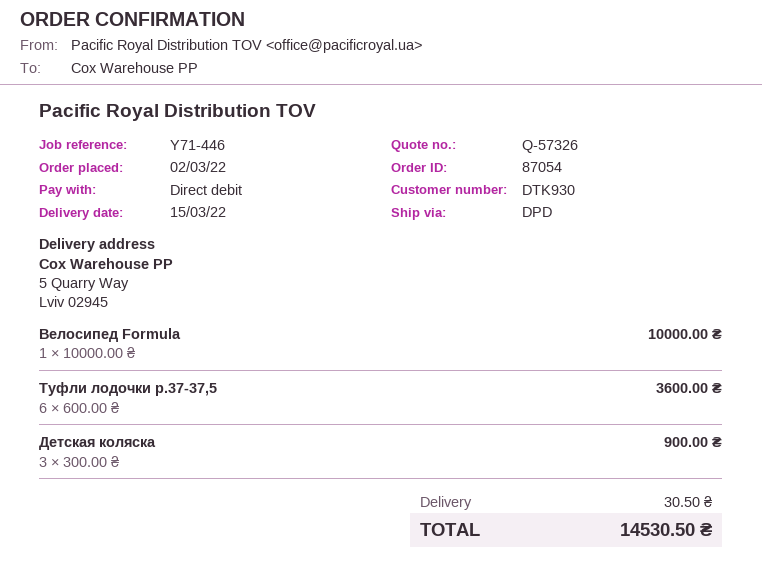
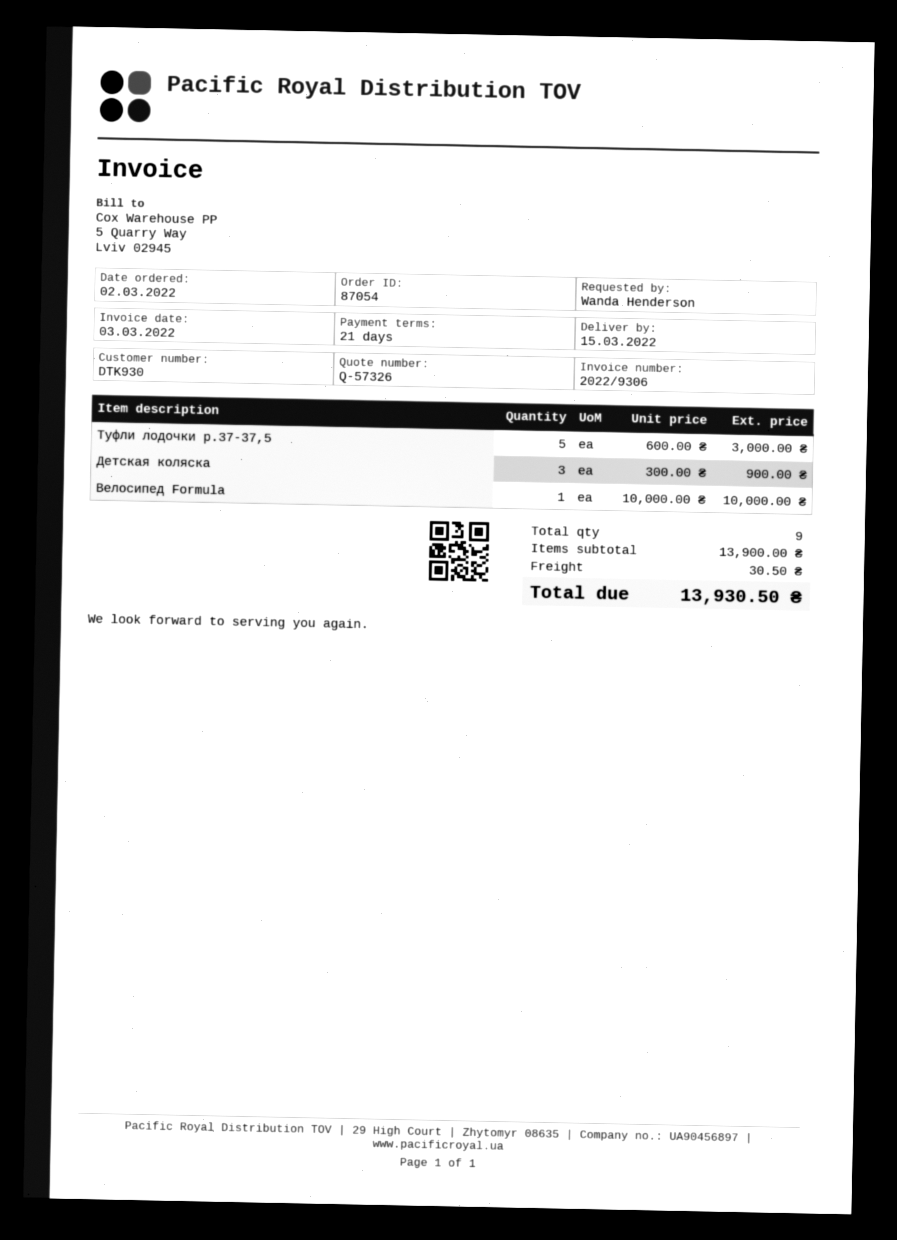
Туфли лодочки р.37-37,5: 6 x 600.00 = 3600.00 -> 5 x 600.00 = 3000.00
total: 14530.50 -> 13930.50

